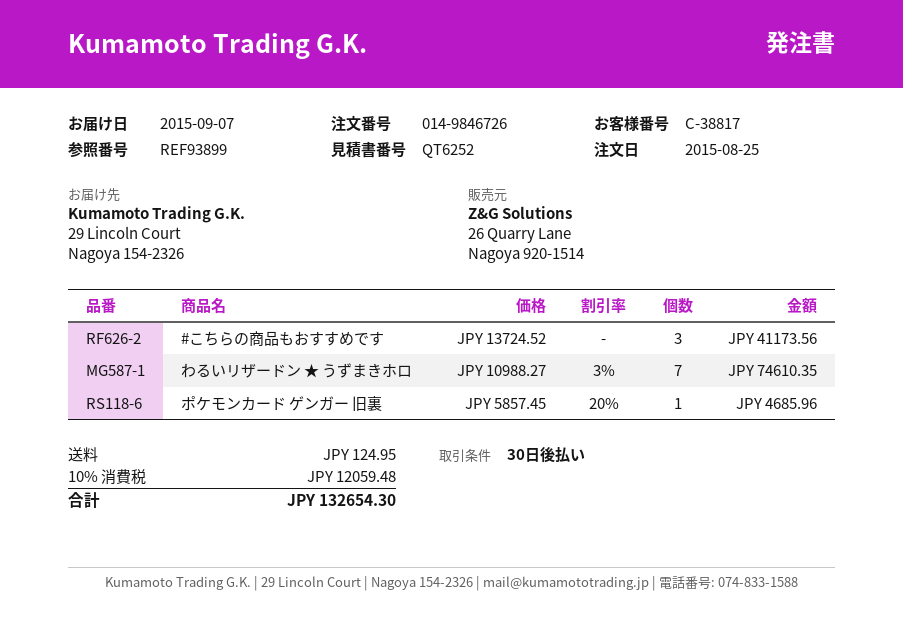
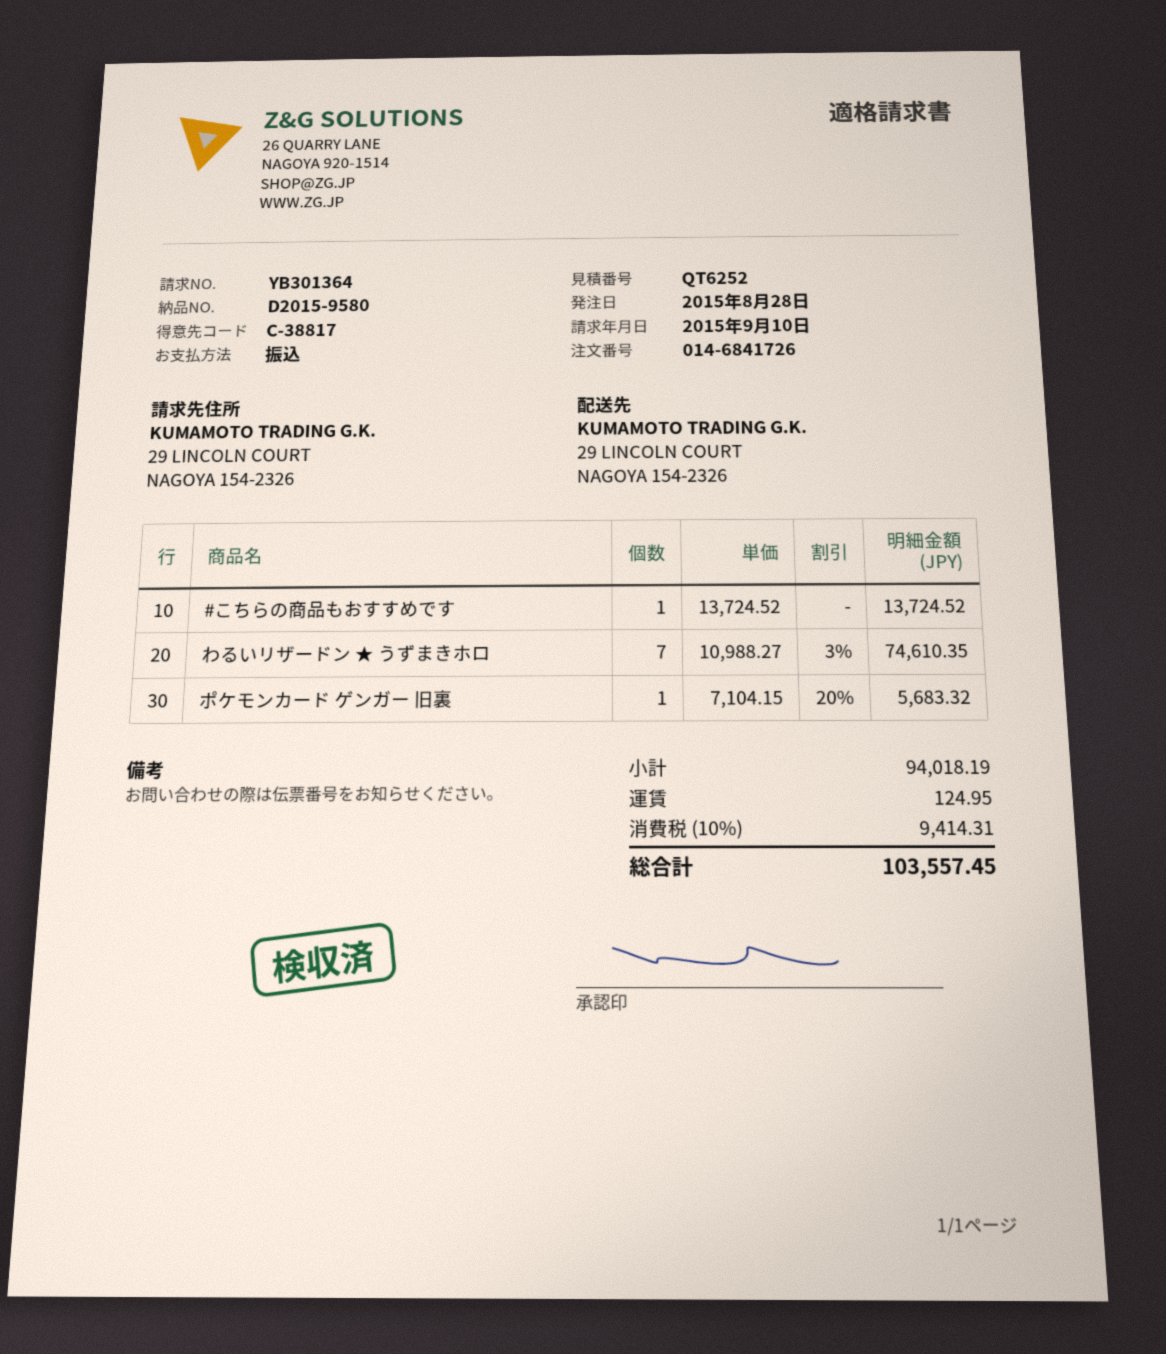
order number: 014-9846726 -> 014-6841726
order date: 2015-08-25 -> 2015-08-28
#こちらの商品もおすすめです: 3 x 13724.52 = 41173.56 -> 1 x 13724.52 = 13724.52
ポケモンカード ゲンガー 旧裏: 1 x 5857.45 - 20% = 4685.96 -> 1 x 7104.15 - 20% = 5683.32
tax: 10% = 12059.48 -> 10% = 9414.31
total: 132654.30 -> 103557.45

